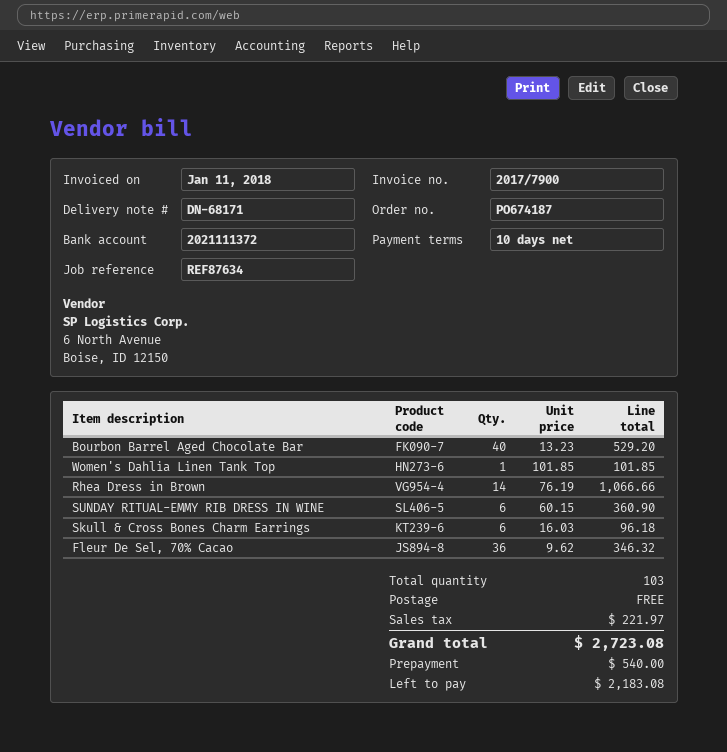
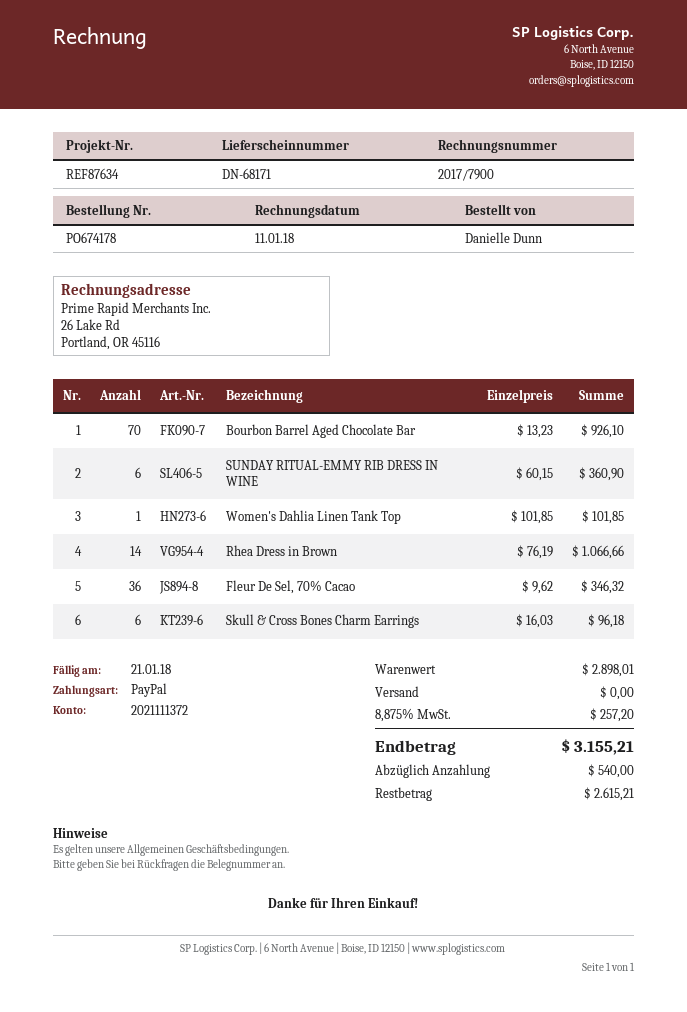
order number: PO674187 -> PO674178
Bourbon Barrel Aged Chocolate Bar: 40 x 13.23 = 529.20 -> 70 x 13.23 = 926.10
tax: 221.97 -> 257.20
total: 2723.08 -> 3155.21
balance: 2183.08 -> 2615.21

